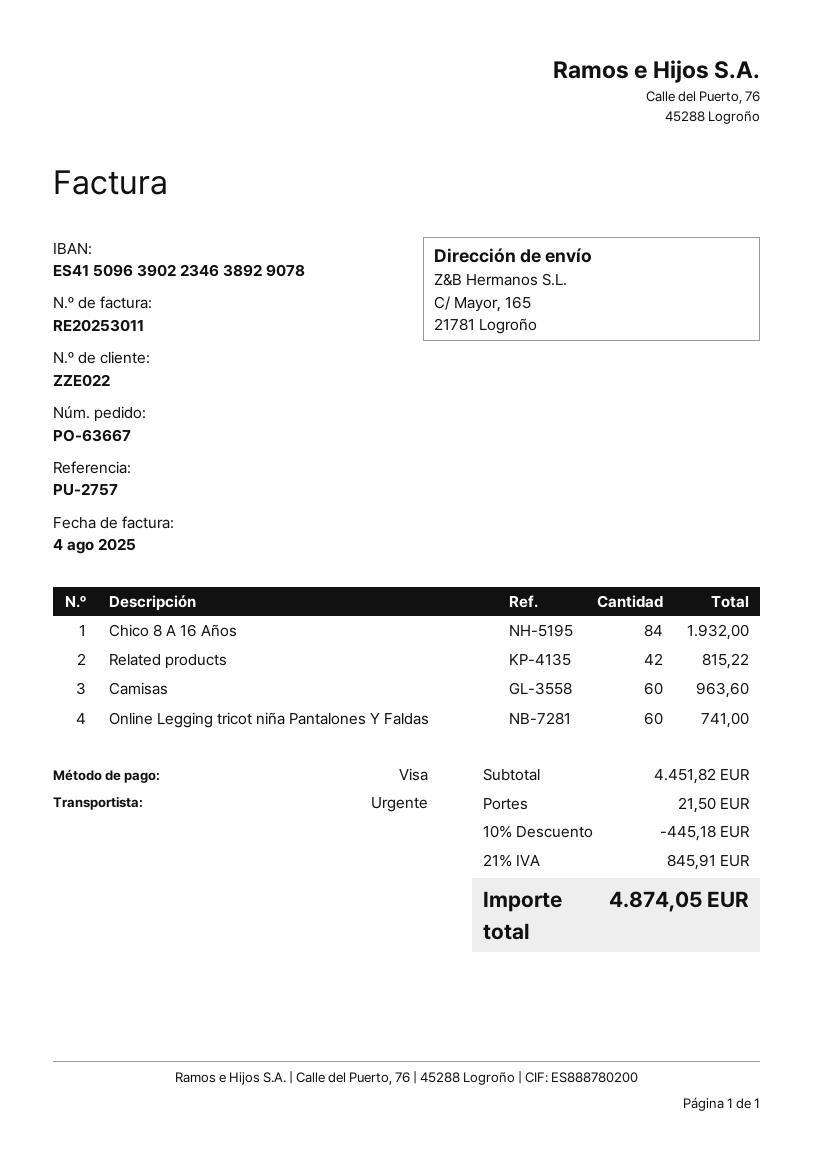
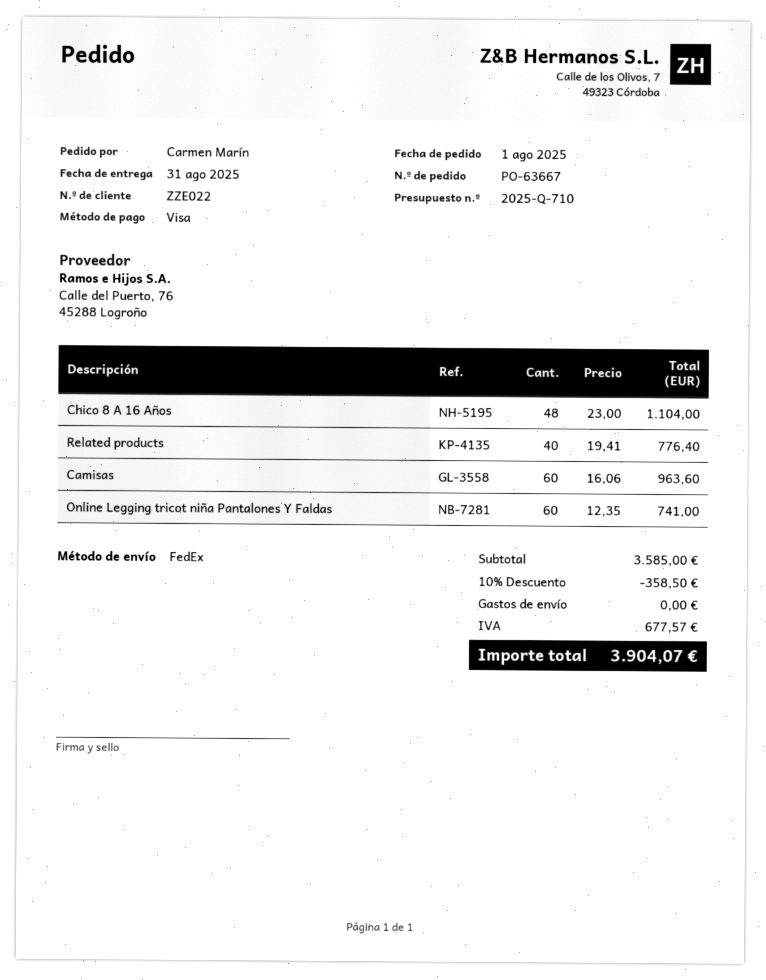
shipping method: express -> FedEx
Chico 8 A 16 Años: 84 for 1932.00 -> 48 for 1104.00
Related products: 42 for 815.22 -> 40 for 776.40
subtotal: 4451.82 -> 3585.00
discount: 10% = 445.18 -> 10% = 358.50
shipping: 21.50 -> 0.00
tax: 845.91 -> 677.57
total: 4874.05 -> 3904.07

